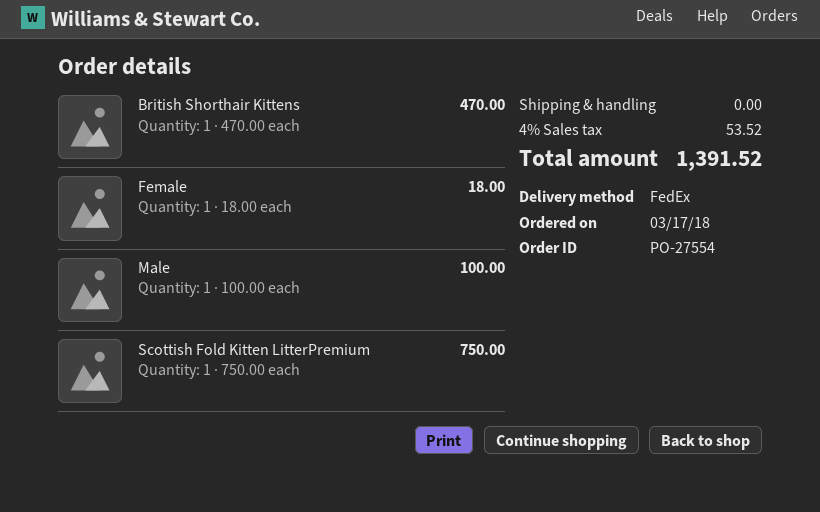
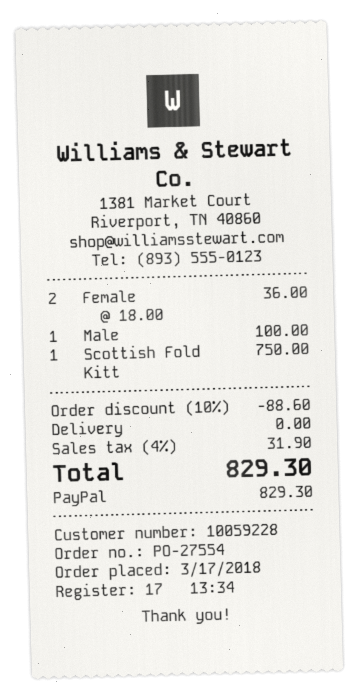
British Shorthair Kittens: 1 x 470.00 = 470.00 -> none
Female: 1 x 18.00 = 18.00 -> 2 x 18.00 = 36.00
discount: none -> 10% = 88.60
tax: 4% = 53.52 -> 4% = 31.90
total: 1391.52 -> 829.30

